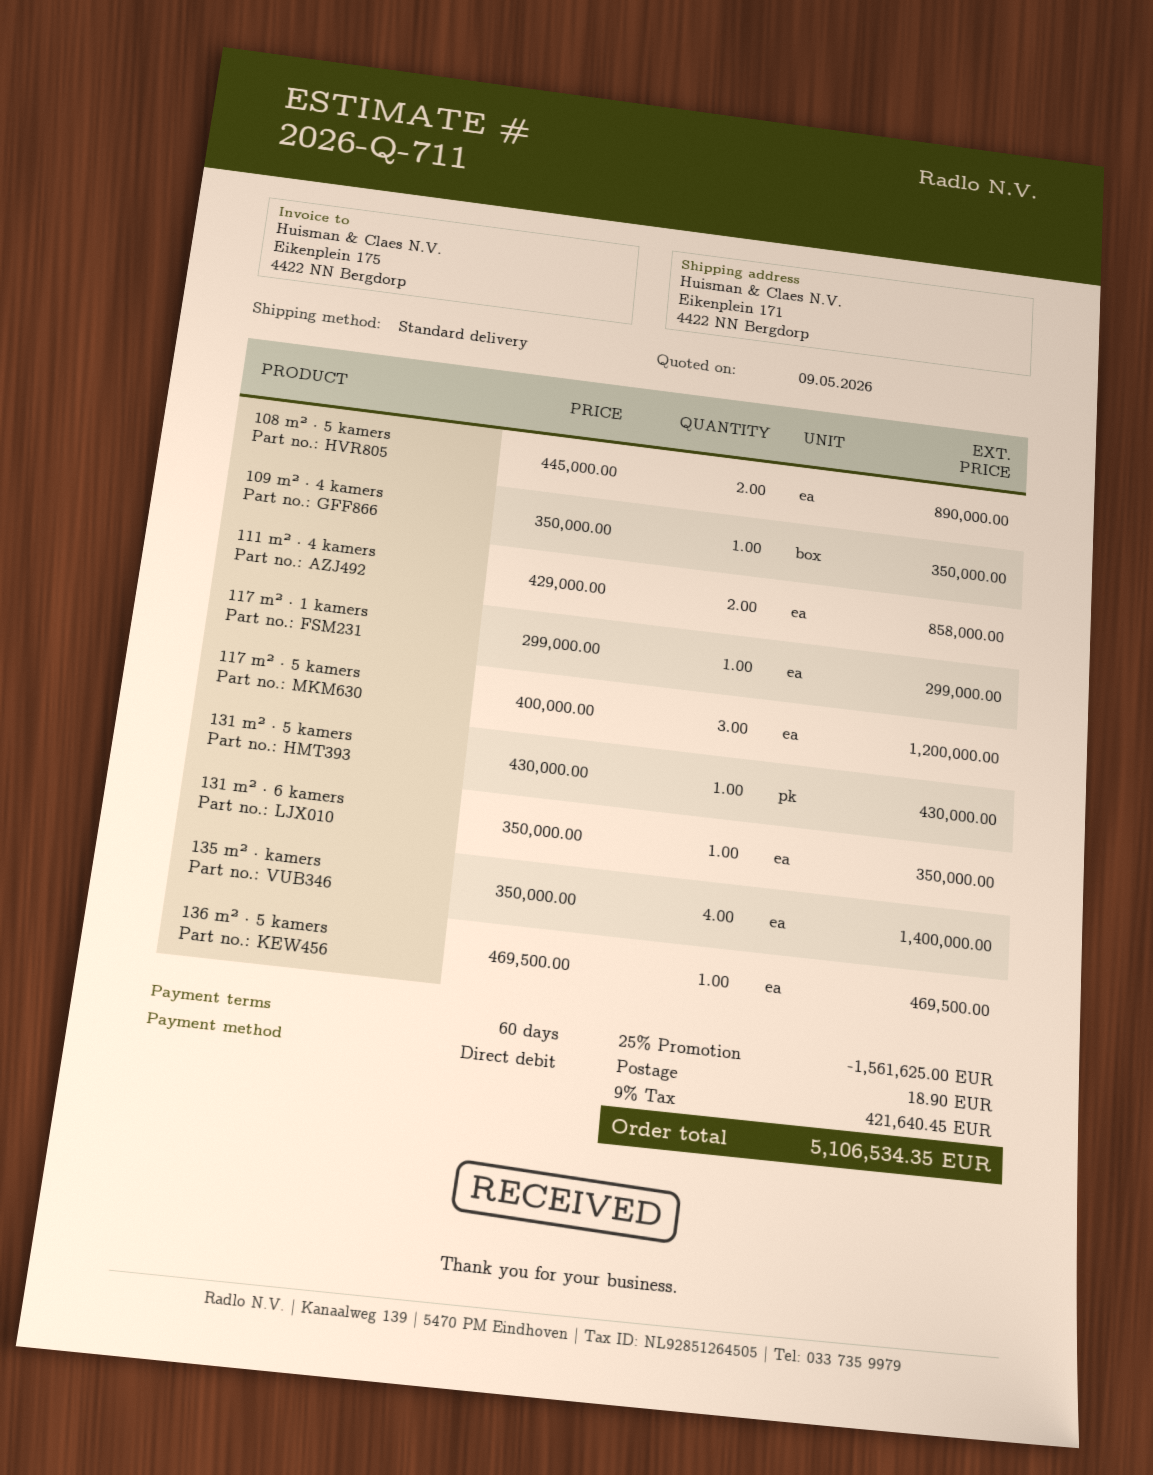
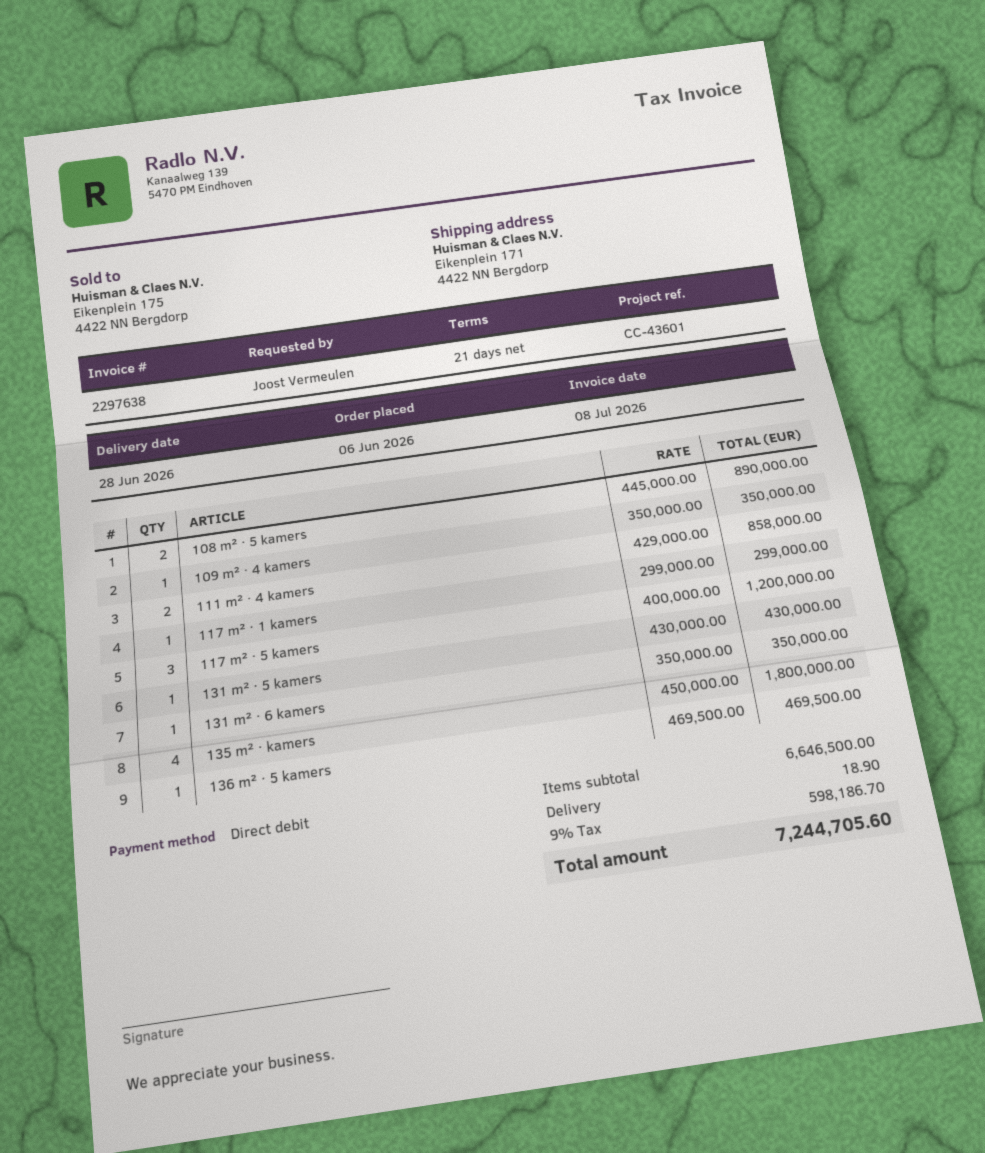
payment terms: 60 days -> 21 days
135 m² · kamers: 4 x 350000.00 = 1400000.00 -> 4 x 450000.00 = 1800000.00
discount: 25% = 1561625.00 -> none
tax: 9% = 421640.45 -> 9% = 598186.70
total: 5106534.35 -> 7244705.60

